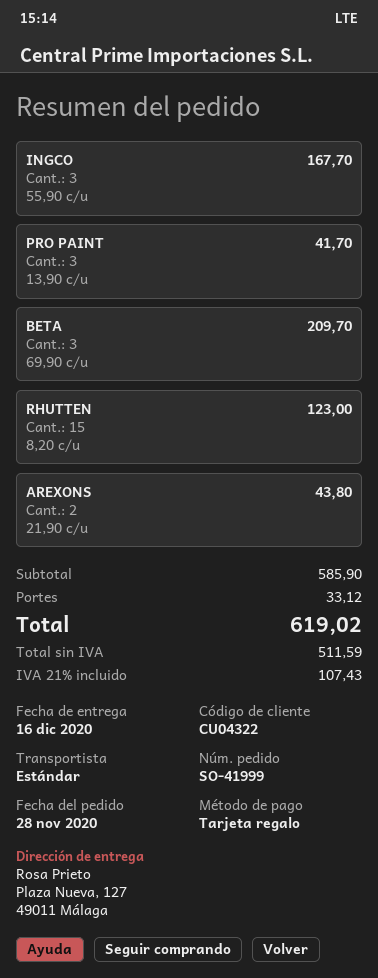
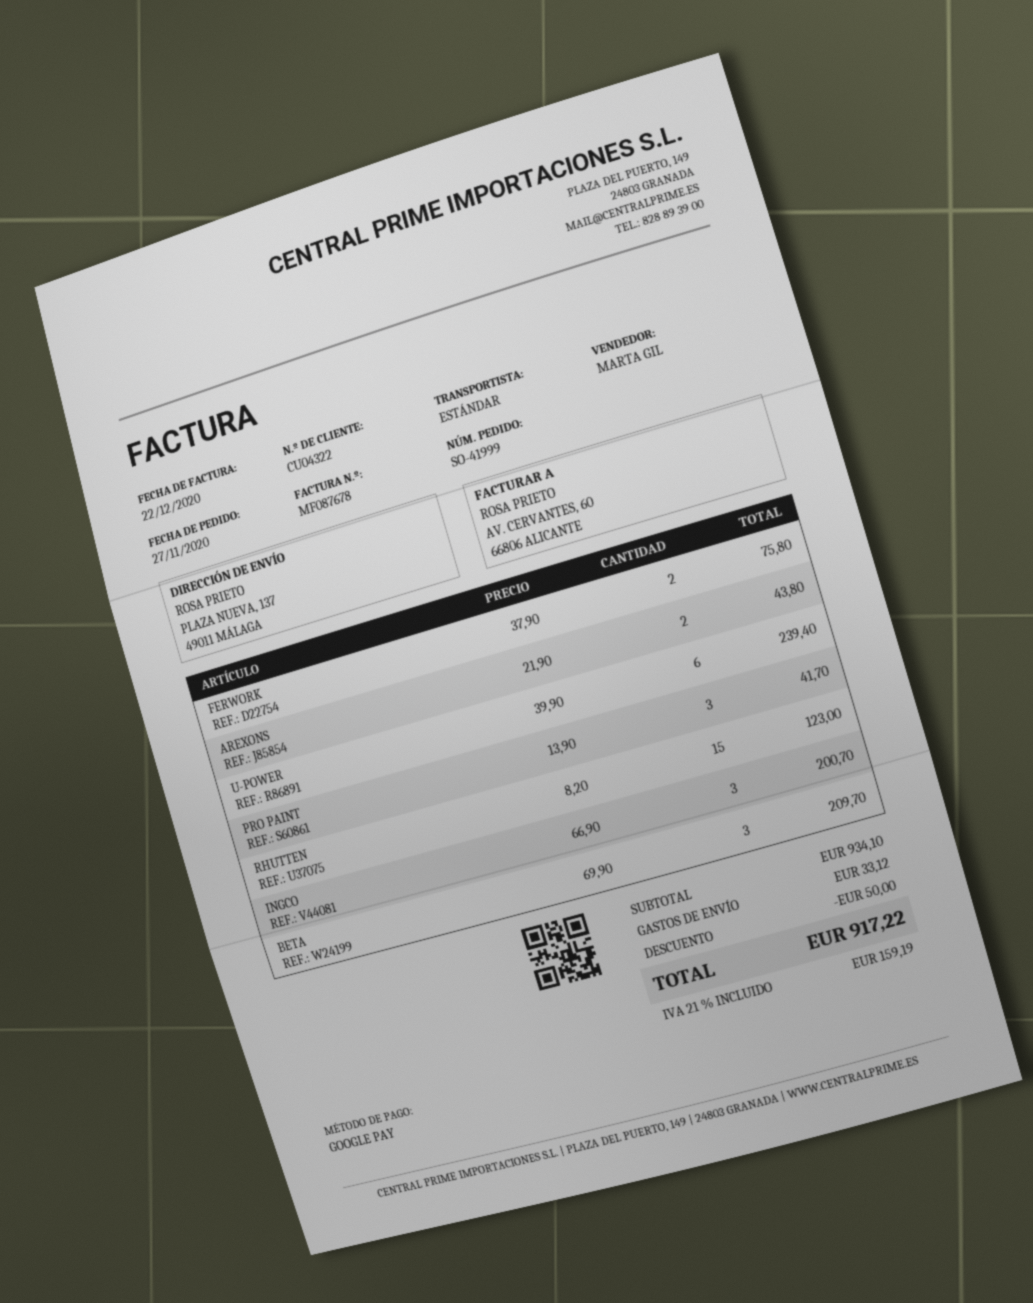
order date: 2020-11-28 -> 2020-11-27
payment method: gift card -> Google Pay
ship to: Plaza Nueva, 127, 49011 Málaga -> PLAZA NUEVA, 137, 49011 MÁLAGA
INGCO: 3 x 55.90 = 167.70 -> 3 x 66.90 = 200.70
FERWORK: none -> 2 x 37.90 = 75.80
U-POWER: none -> 6 x 39.90 = 239.40
subtotal: 585.90 -> 934.10
discount: none -> 50.00
tax: 21% = 107.43 -> 21% = 159.19
total: 619.02 -> 917.22

